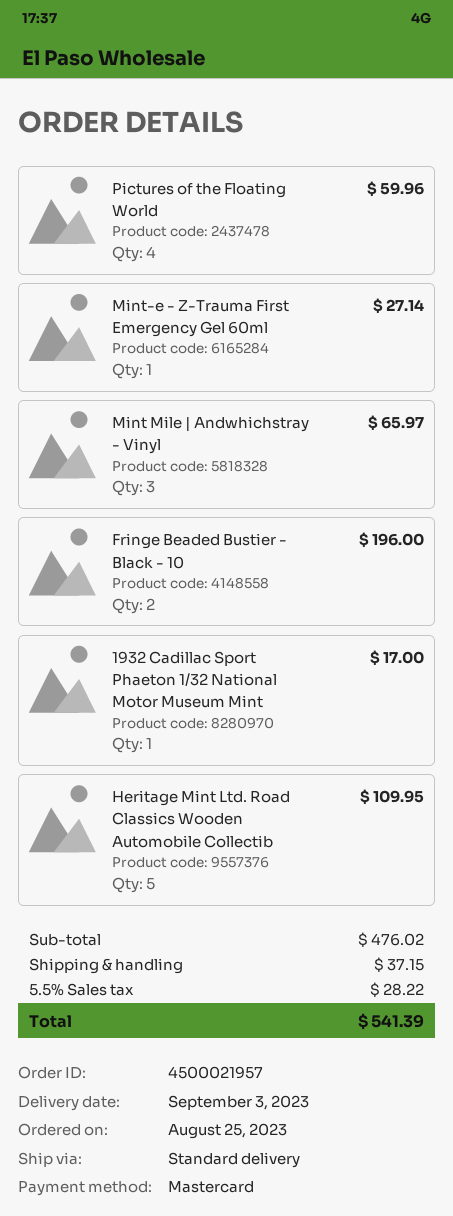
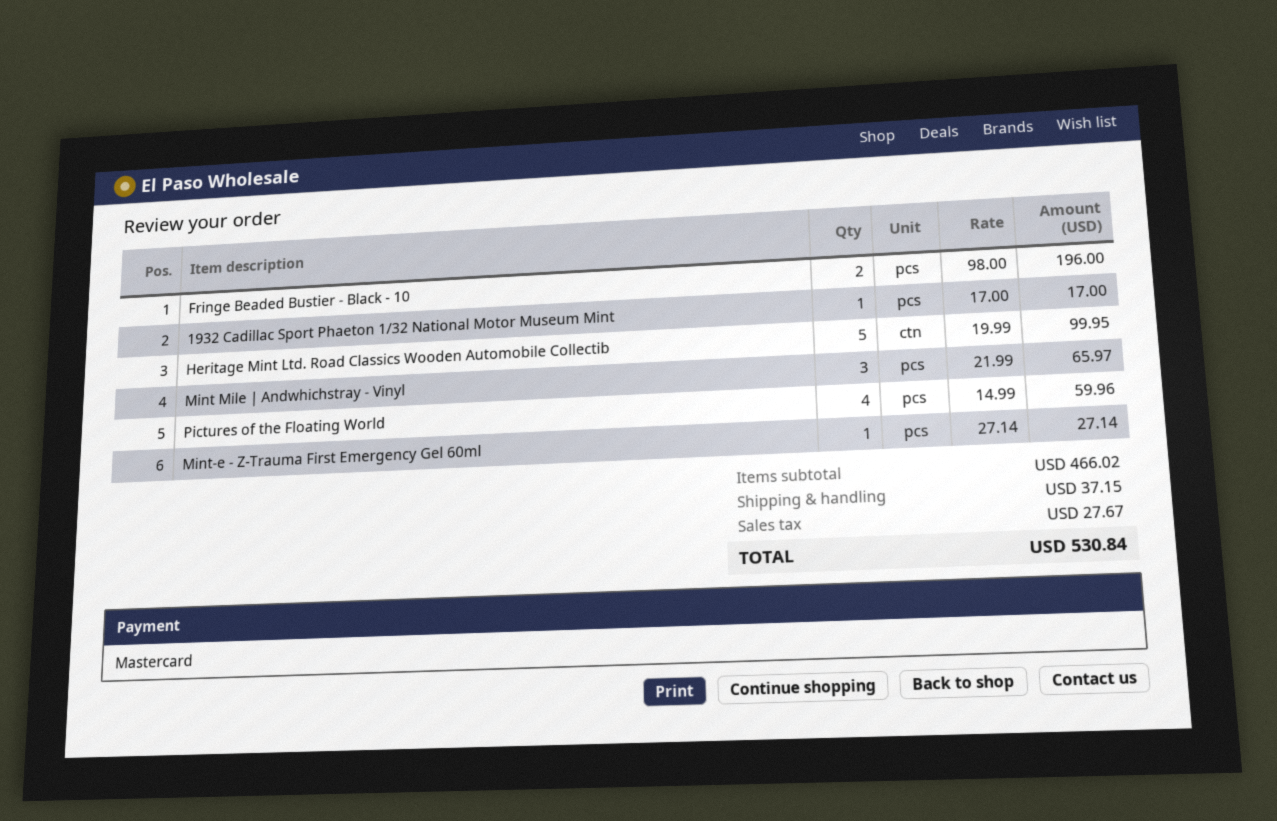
Heritage Mint Ltd. Road Classics Wooden Automobile Collectib: 5 for 109.95 -> 5 for 99.95
subtotal: 476.02 -> 466.02
tax: 28.22 -> 27.67
total: 541.39 -> 530.84

